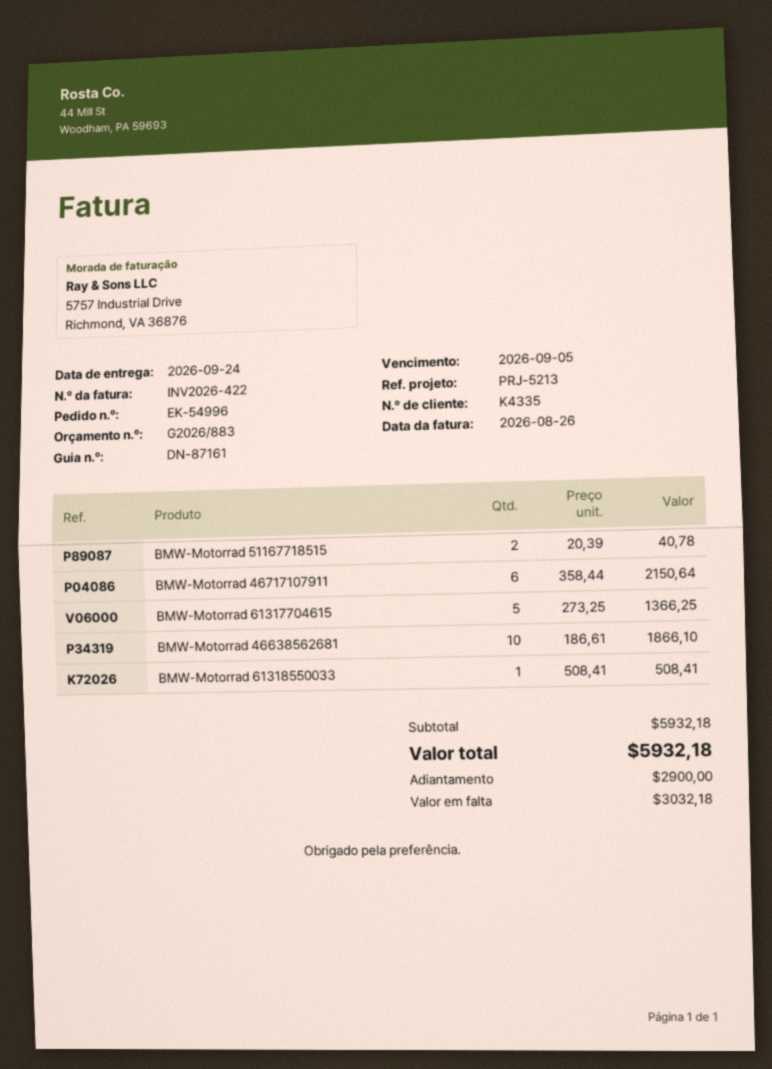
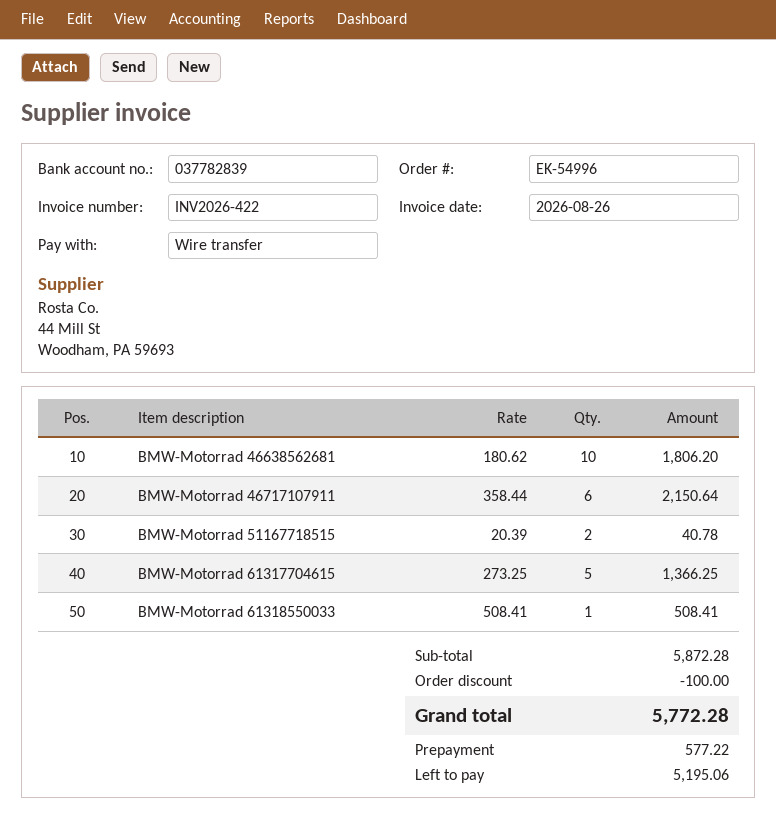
BMW-Motorrad 46638562681: 10 x 186.61 = 1866.10 -> 10 x 180.62 = 1806.20
subtotal: 5932.18 -> 5872.28
discount: none -> 100.00
total: 5932.18 -> 5772.28
deposit: 2900.00 -> 577.22
balance: 3032.18 -> 5195.06

